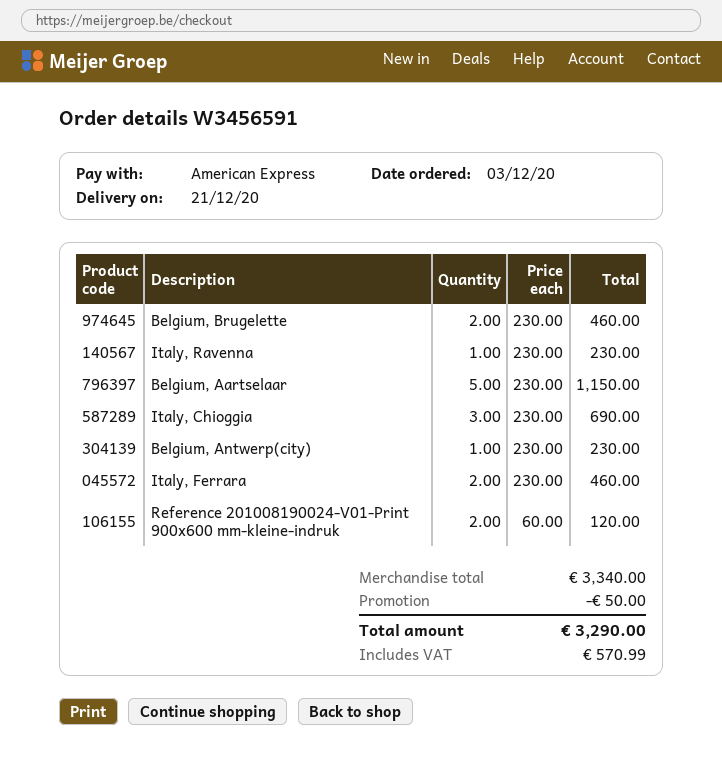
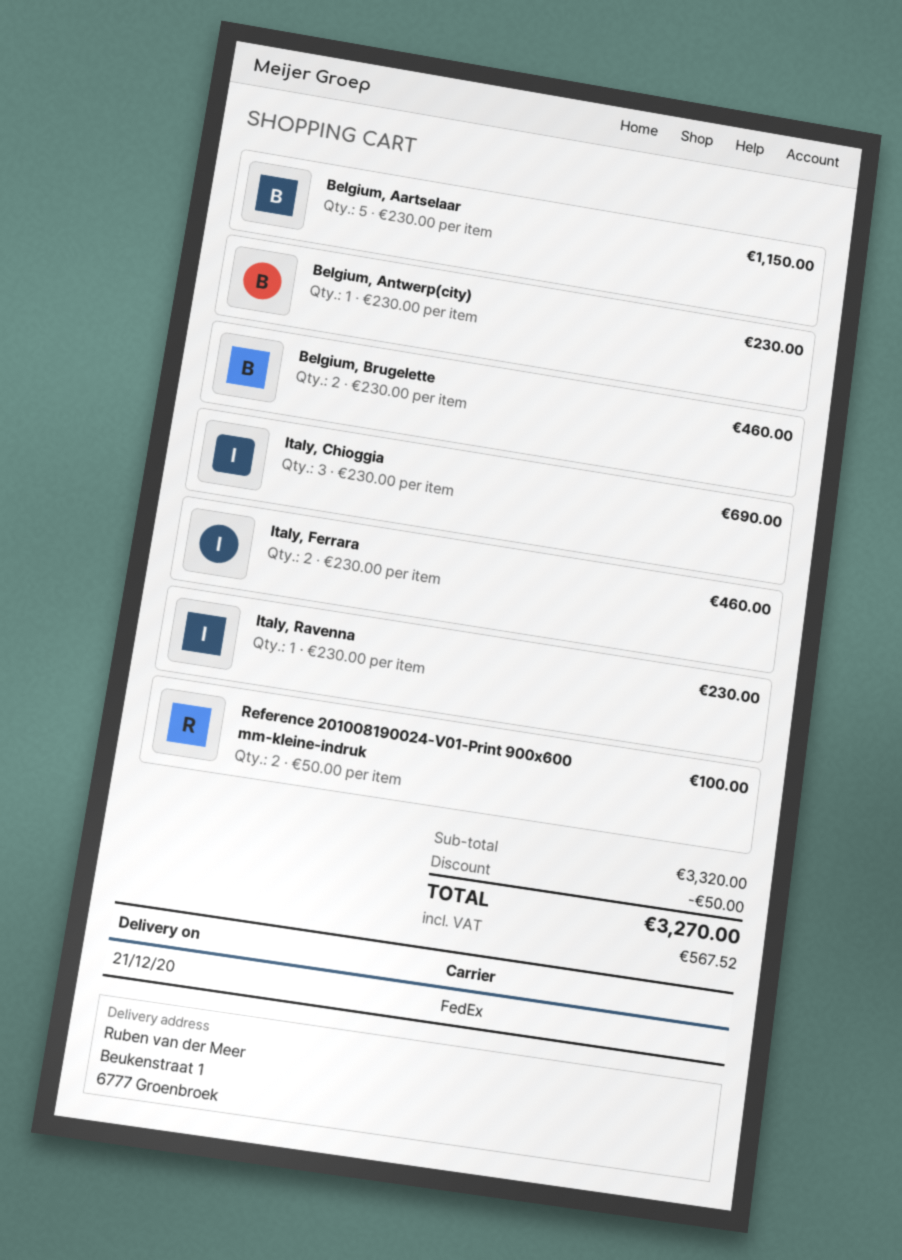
Reference 201008190024-V01-Print 900x600 mm-kleine-indruk: 2 x 60.00 = 120.00 -> 2 x 50.00 = 100.00
subtotal: 3340.00 -> 3320.00
tax: 570.99 -> 567.52
total: 3290.00 -> 3270.00

